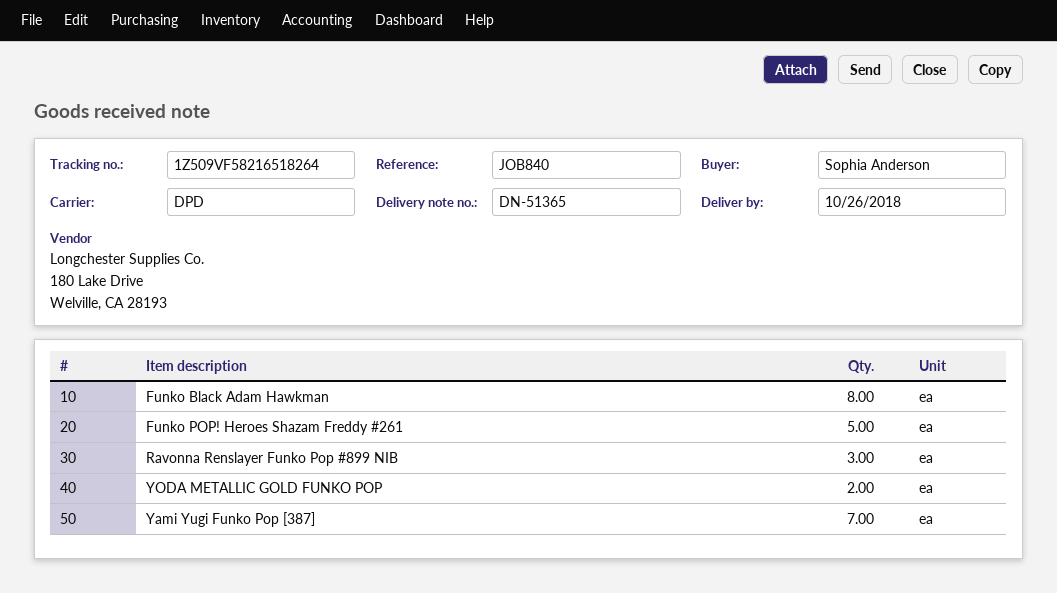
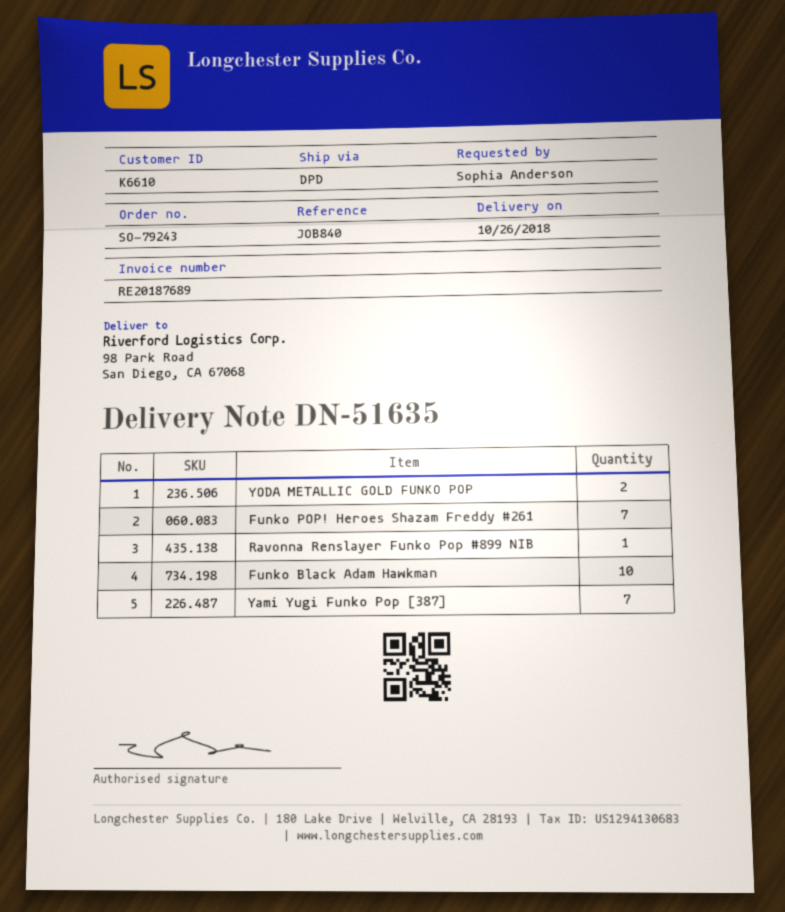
delivery note number: DN-51365 -> DN-51635
Funko Black Adam Hawkman: 8 -> 10
Funko POP! Heroes Shazam Freddy #261: 5 -> 7
Ravonna Renslayer Funko Pop #899 NIB: 3 -> 1

